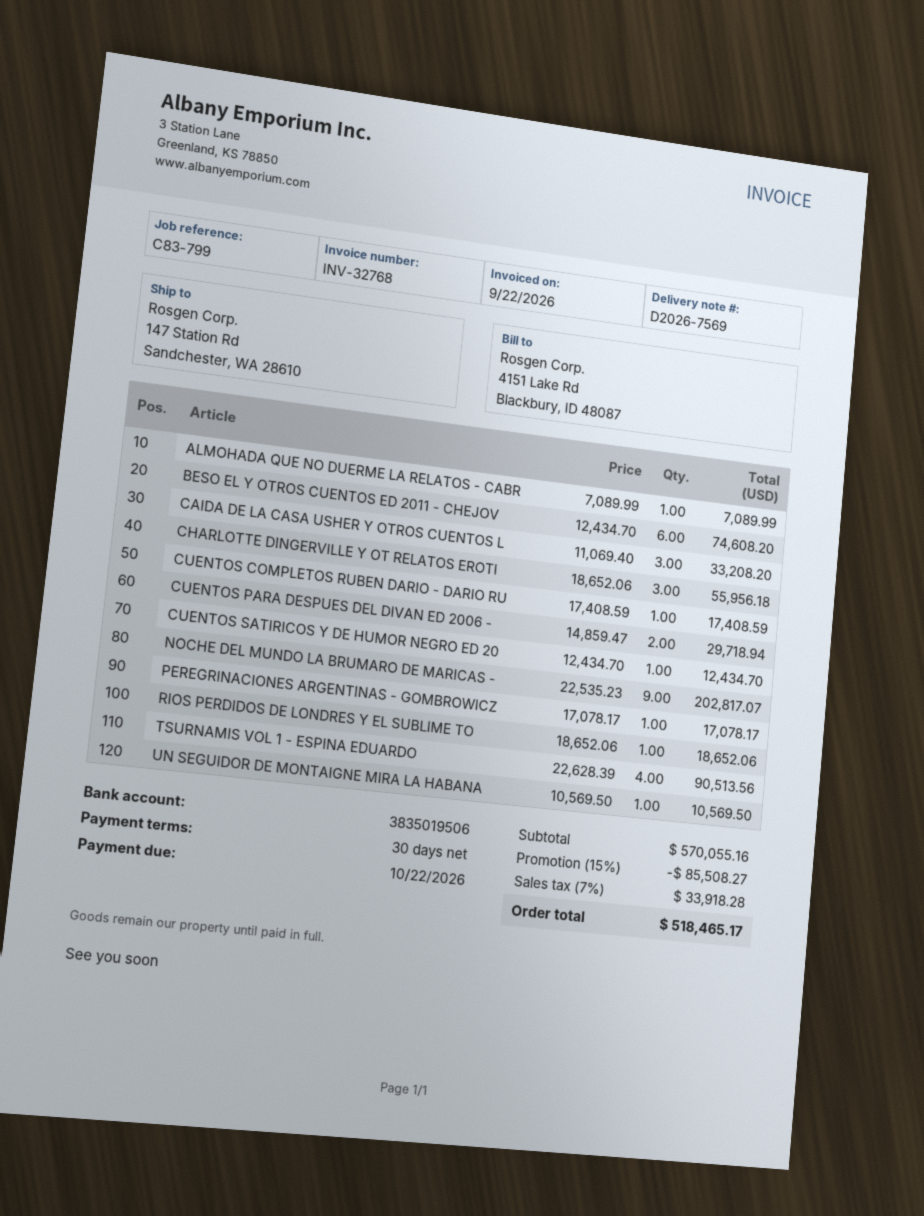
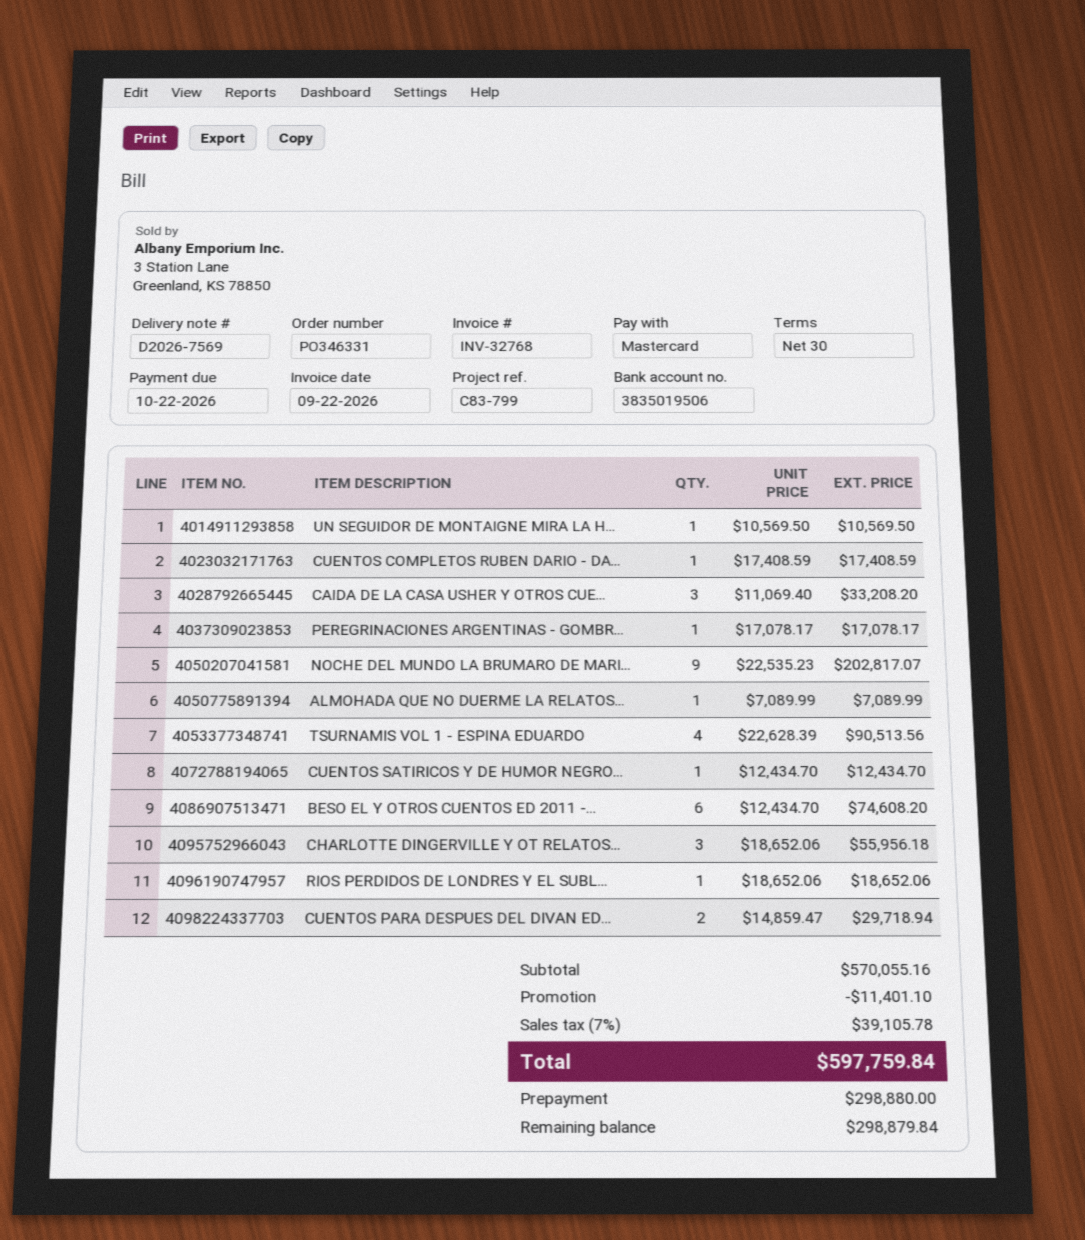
discount: 85508.27 -> 11401.10
tax: 7% = 33918.28 -> 7% = 39105.78
total: 518465.17 -> 597759.84

